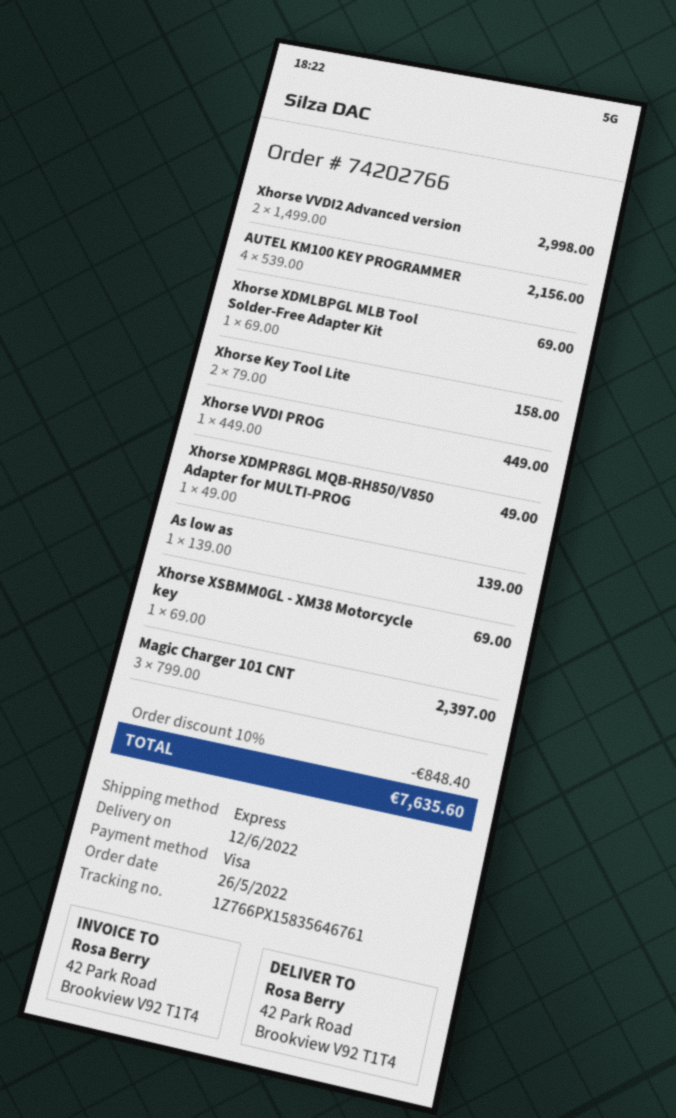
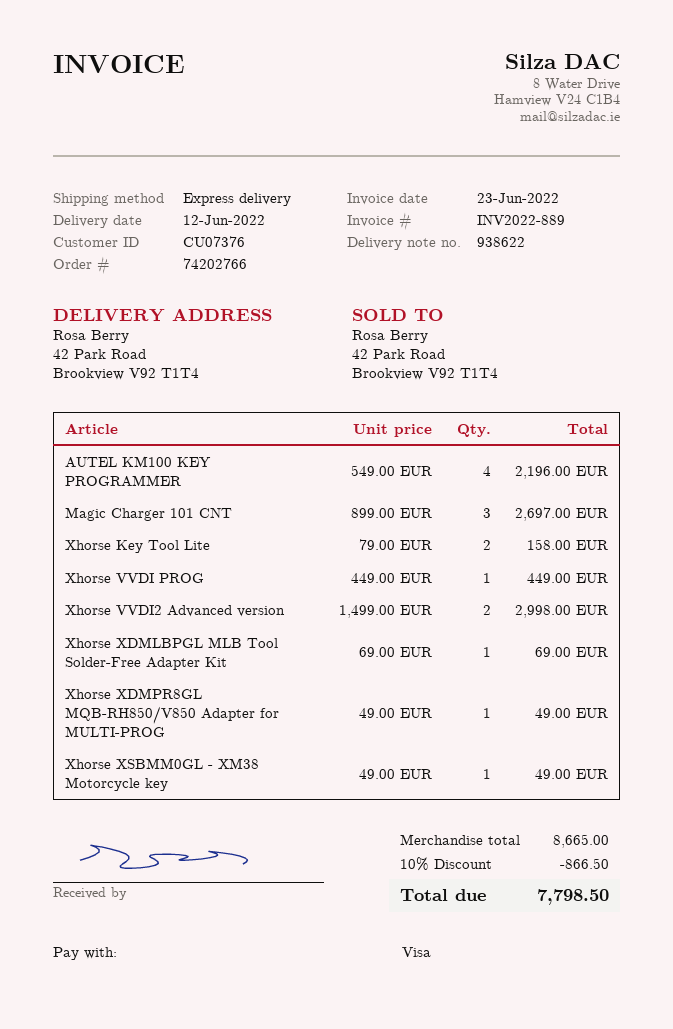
AUTEL KM100 KEY PROGRAMMER: 4 x 539.00 = 2156.00 -> 4 x 549.00 = 2196.00
As low as: 1 x 139.00 = 139.00 -> none
Xhorse XSBMM0GL - XM38 Motorcycle key: 1 x 69.00 = 69.00 -> 1 x 49.00 = 49.00
Magic Charger 101 CNT: 3 x 799.00 = 2397.00 -> 3 x 899.00 = 2697.00
discount: 10% = 848.40 -> 10% = 866.50
total: 7635.60 -> 7798.50

